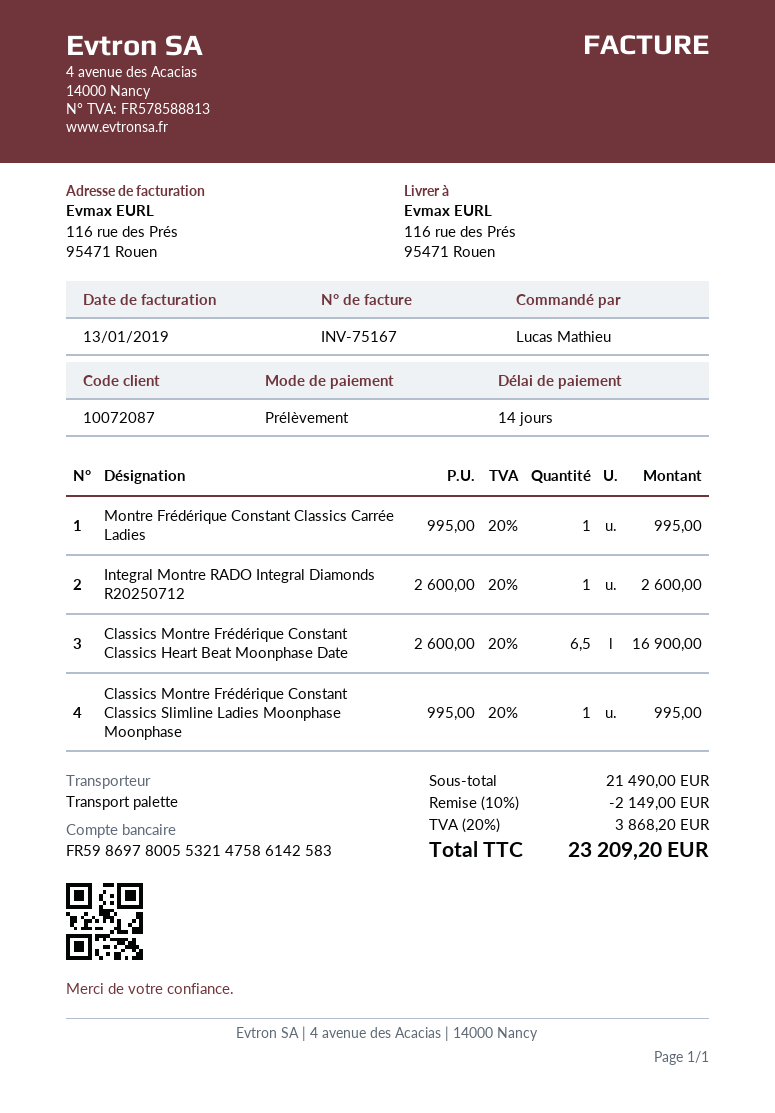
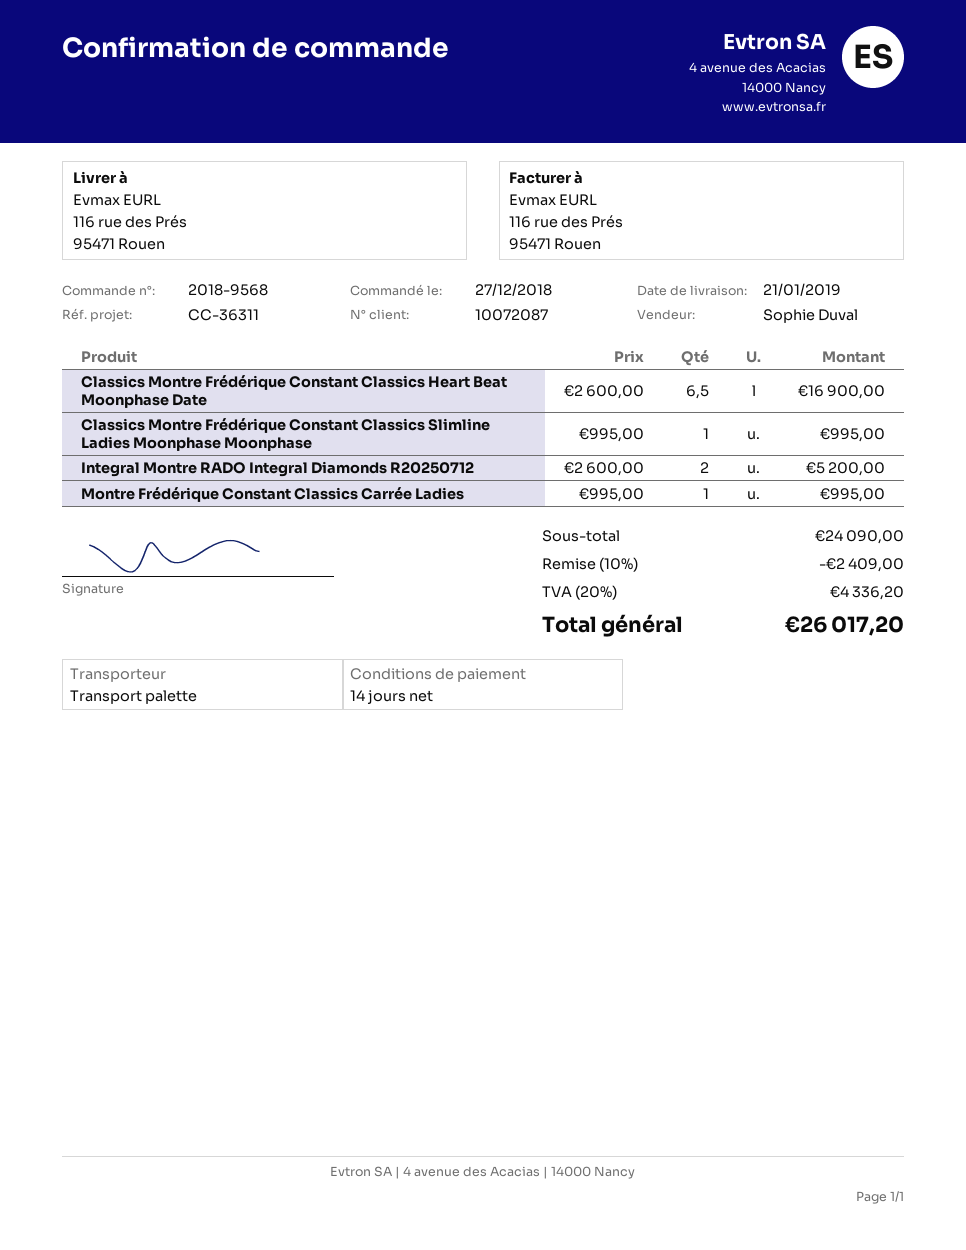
Integral Montre RADO Integral Diamonds R20250712: 1 x 2600.00 = 2600.00 -> 2 x 2600.00 = 5200.00
subtotal: 21490.00 -> 24090.00
discount: 10% = 2149.00 -> 10% = 2409.00
tax: 20% = 3868.20 -> 20% = 4336.20
total: 23209.20 -> 26017.20

